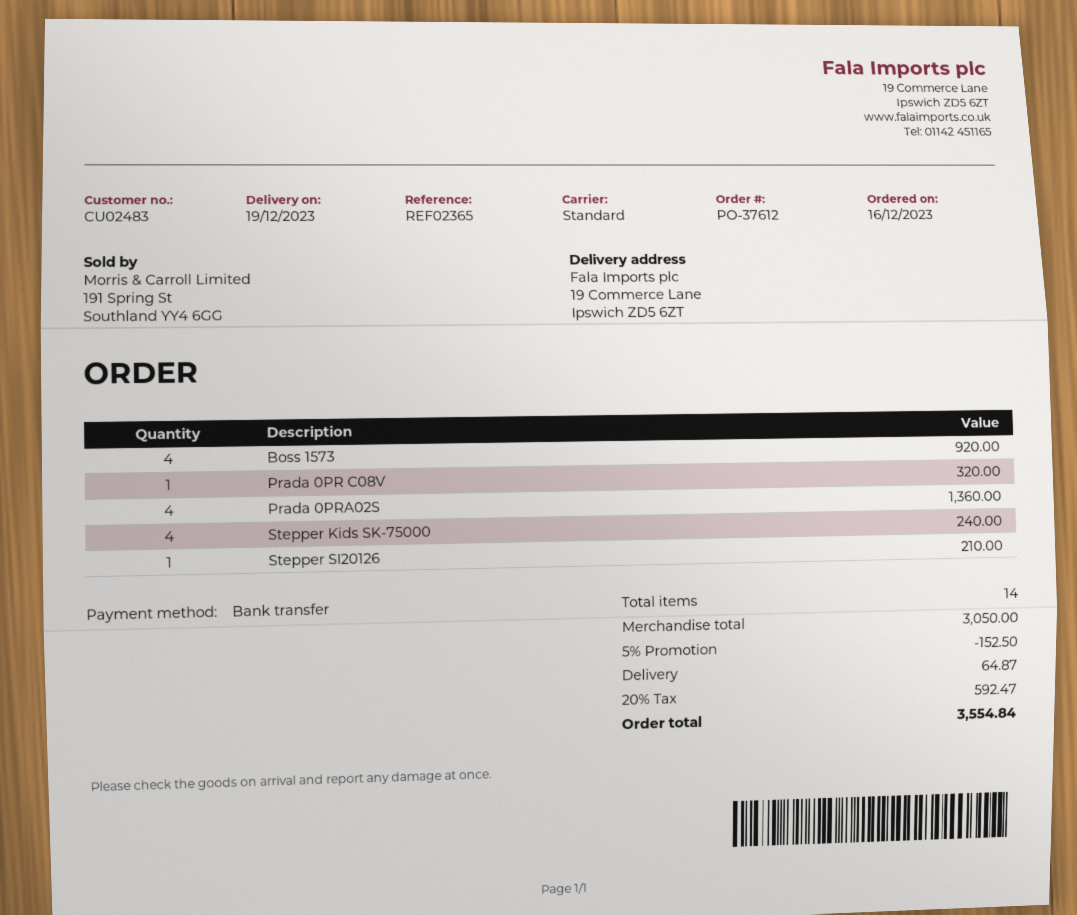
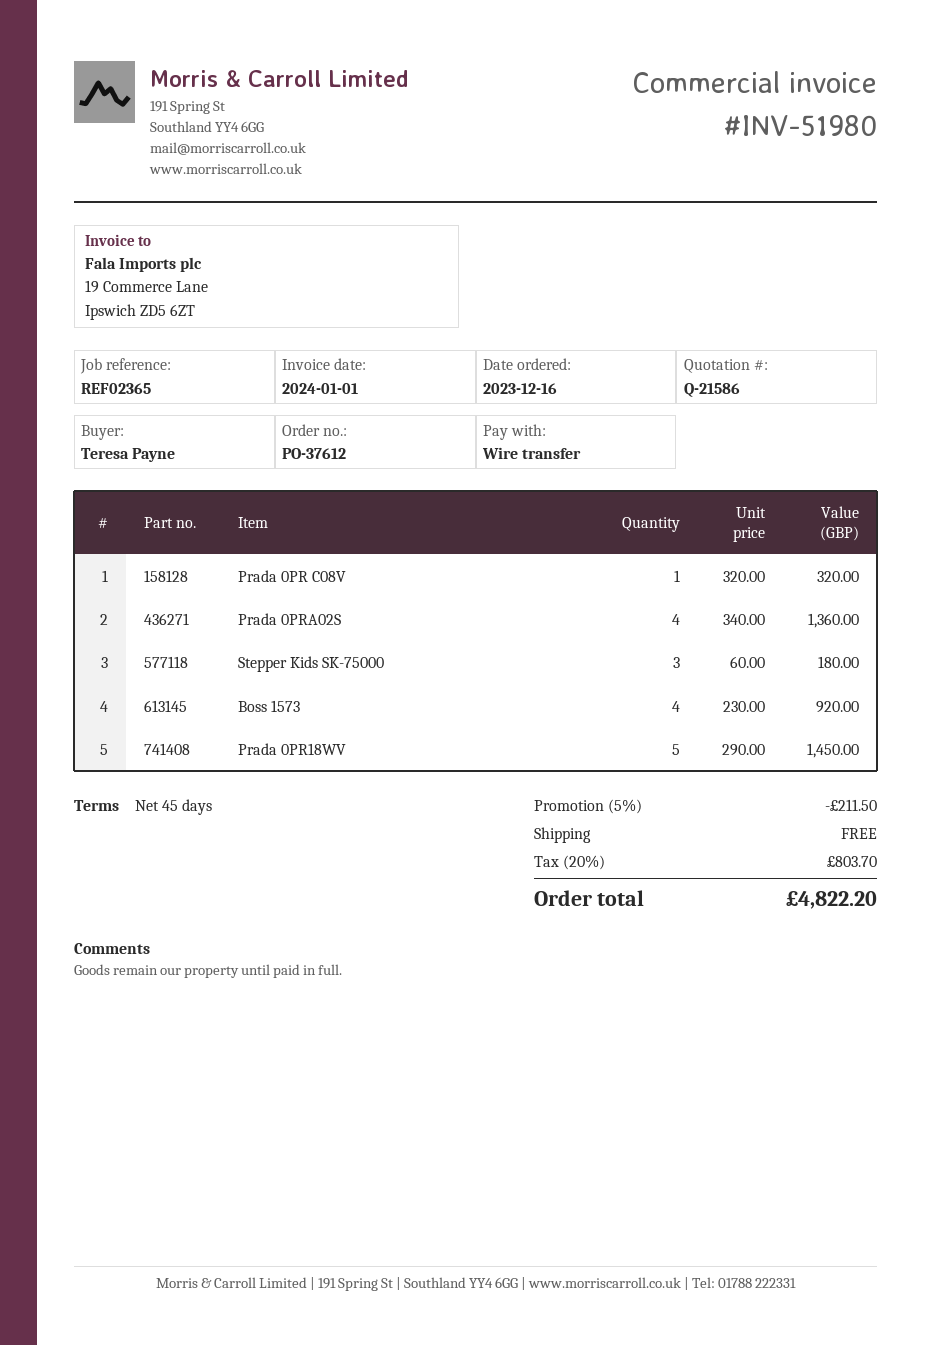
Stepper Kids SK-75000: 4 for 240.00 -> 3 for 180.00
Stepper SI20126: 1 for 210.00 -> none
Prada 0PR18WV: none -> 5 for 1450.00
discount: 5% = 152.50 -> 5% = 211.50
shipping: 64.87 -> 0.00
tax: 20% = 592.47 -> 20% = 803.70
total: 3554.84 -> 4822.20

